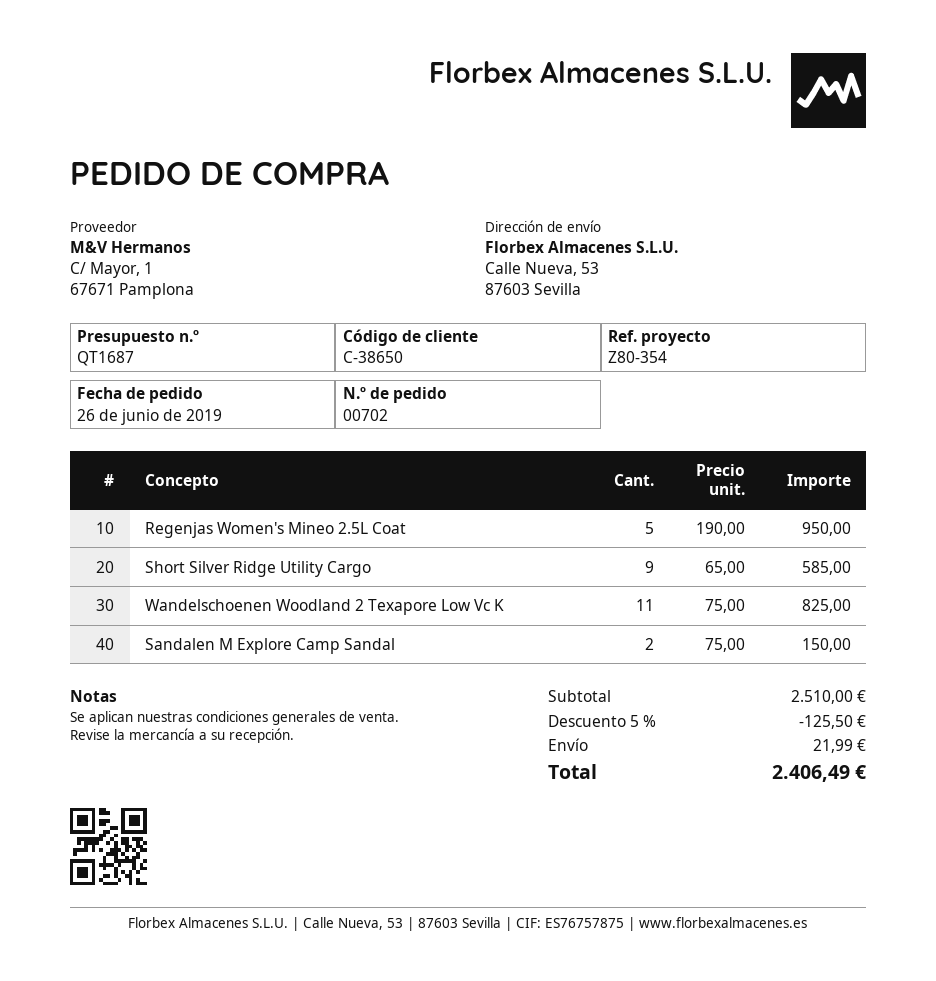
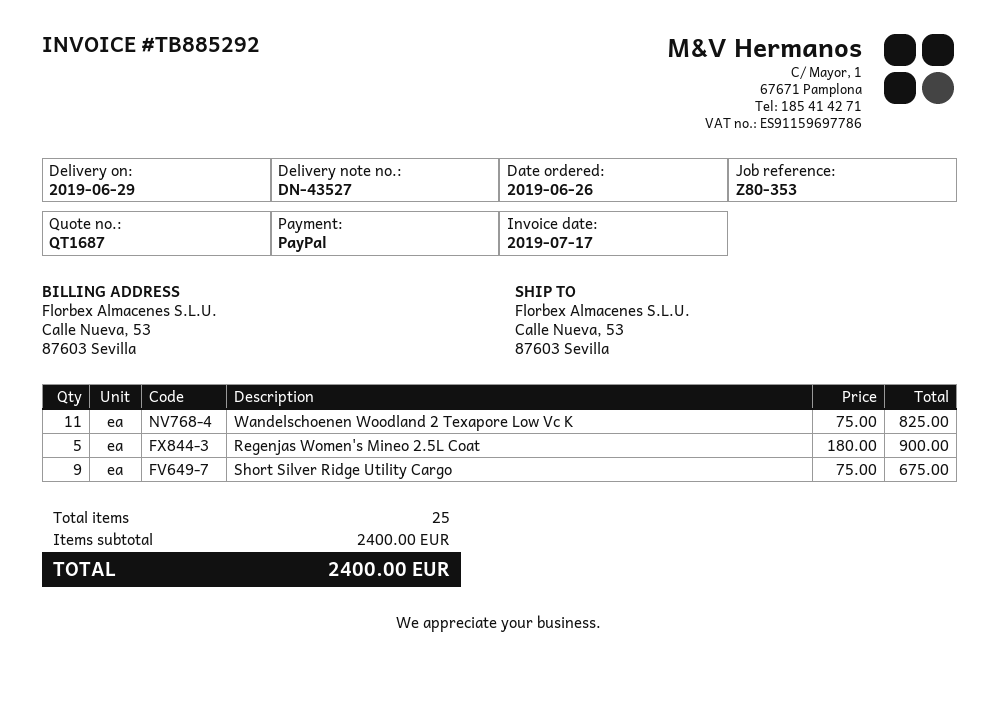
reference: Z80-354 -> Z80-353
Regenjas Women's Mineo 2.5L Coat: 5 x 190.00 = 950.00 -> 5 x 180.00 = 900.00
Short Silver Ridge Utility Cargo: 9 x 65.00 = 585.00 -> 9 x 75.00 = 675.00
Sandalen M Explore Camp Sandal: 2 x 75.00 = 150.00 -> none
subtotal: 2510.00 -> 2400.00
discount: 5% = 125.50 -> none
shipping: 21.99 -> none
total: 2406.49 -> 2400.00

